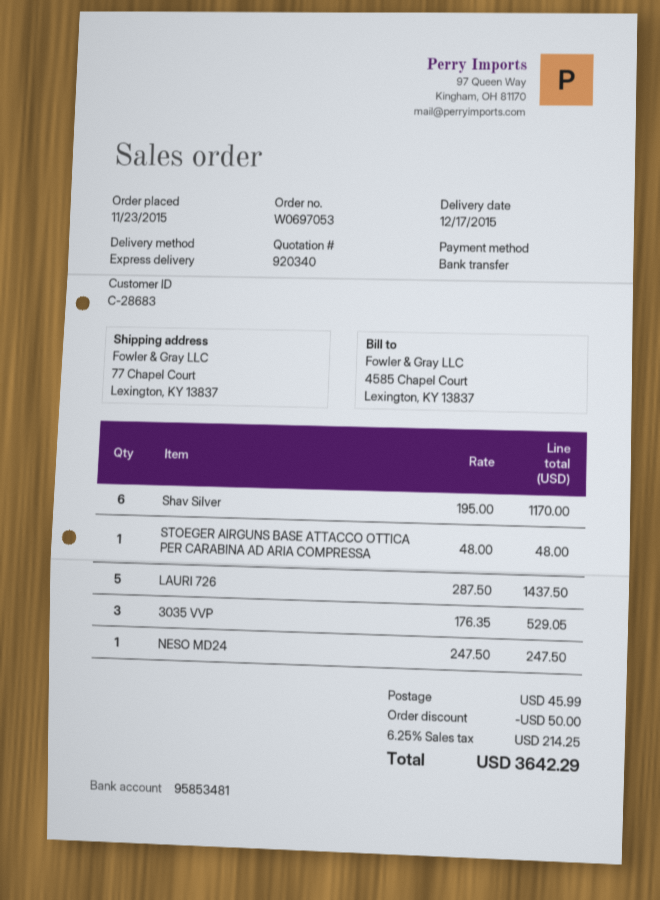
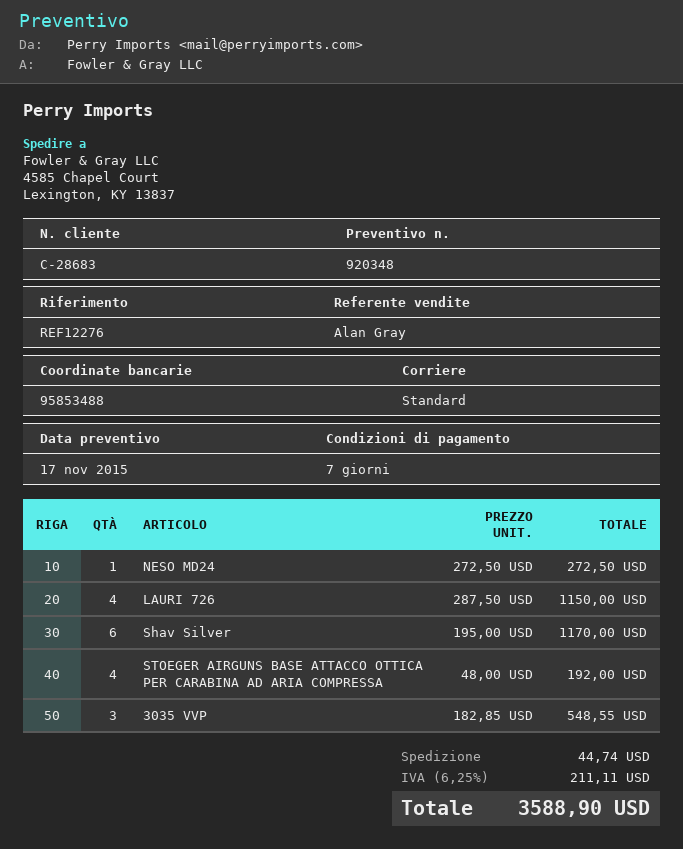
quote number: 920340 -> 920348
bank account: 95853481 -> 95853488
shipping method: express -> standard
ship to: 77 Chapel Court, Lexington, KY 13837 -> 4585 Chapel Court, Lexington, KY 13837
STOEGER AIRGUNS BASE ATTACCO OTTICA PER CARABINA AD ARIA COMPRESSA: 1 x 48.00 = 48.00 -> 4 x 48.00 = 192.00
LAURI 726: 5 x 287.50 = 1437.50 -> 4 x 287.50 = 1150.00
3035 VVP: 3 x 176.35 = 529.05 -> 3 x 182.85 = 548.55
NESO MD24: 1 x 247.50 = 247.50 -> 1 x 272.50 = 272.50
discount: 50.00 -> none
shipping: 45.99 -> 44.74
tax: 6.25% = 214.25 -> 6.25% = 211.11
total: 3642.29 -> 3588.90

